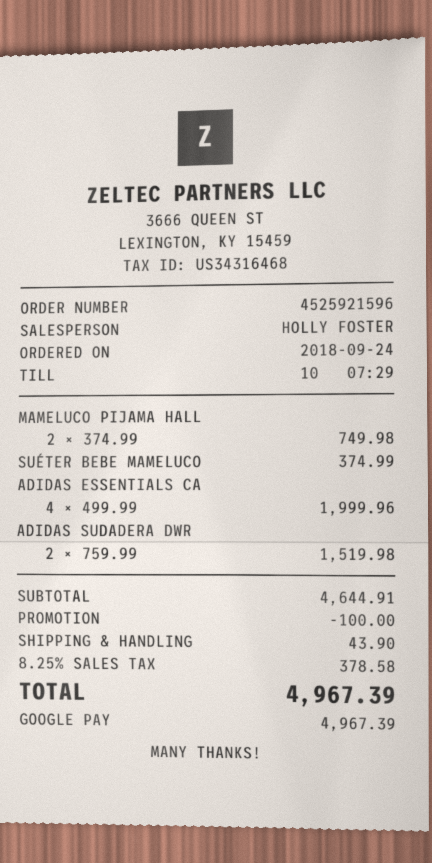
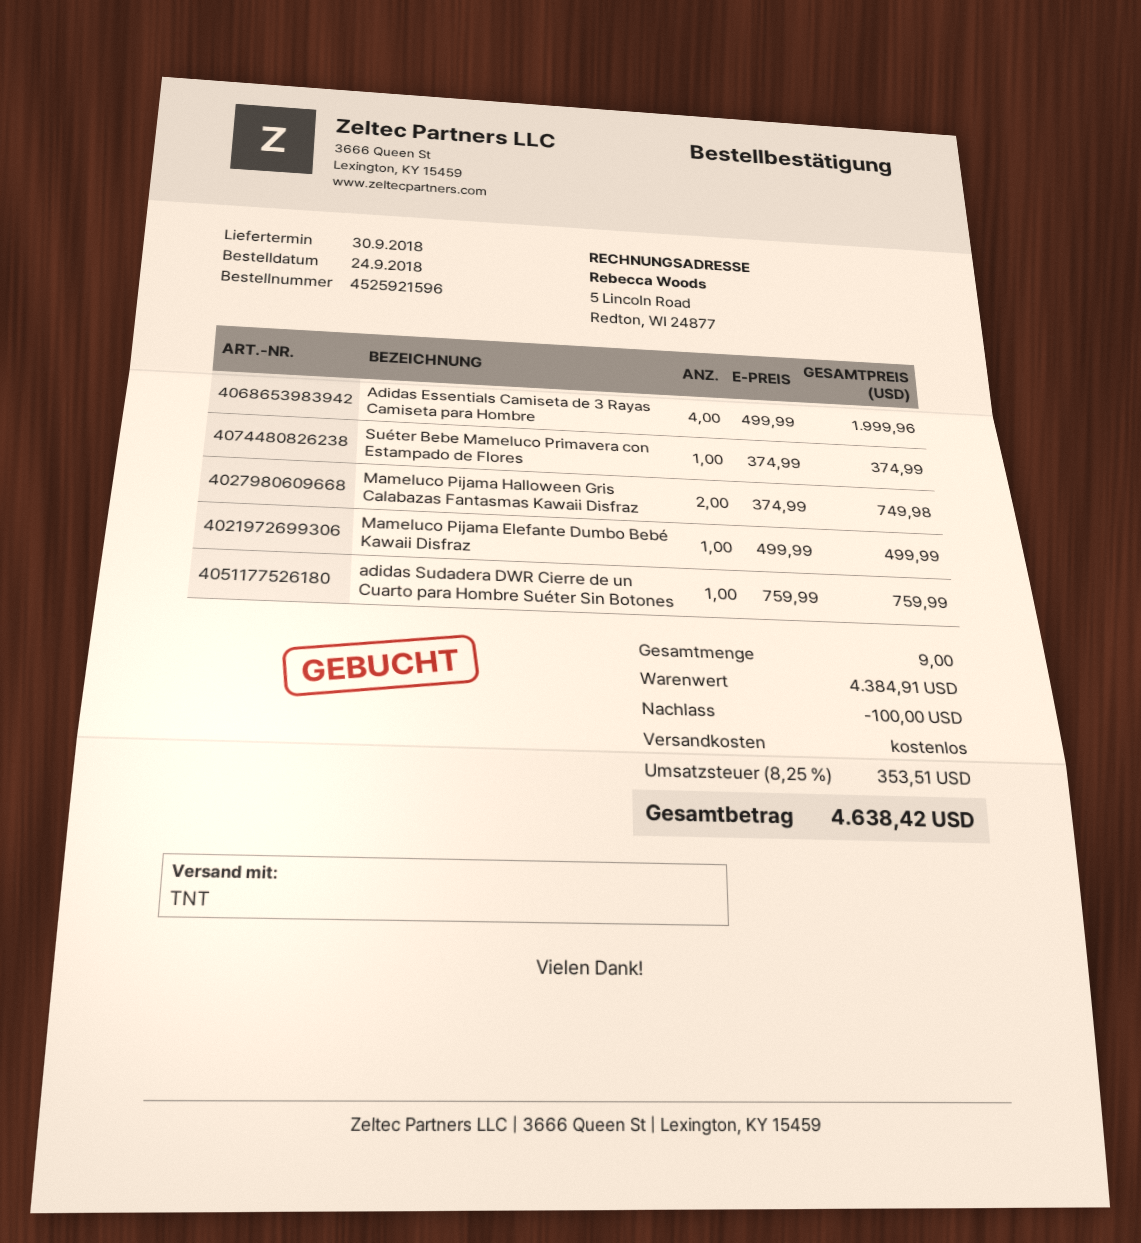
ADIDAS SUDADERA DWR: 2 x 759.99 = 1519.98 -> 1 x 759.99 = 759.99
Mameluco Pijama Elefante Dumbo Bebé Kawaii Disfraz: none -> 1 x 499.99 = 499.99
subtotal: 4644.91 -> 4384.91
shipping: 43.90 -> 0.00
tax: 8.25% = 378.58 -> 8.25% = 353.51
total: 4967.39 -> 4638.42

